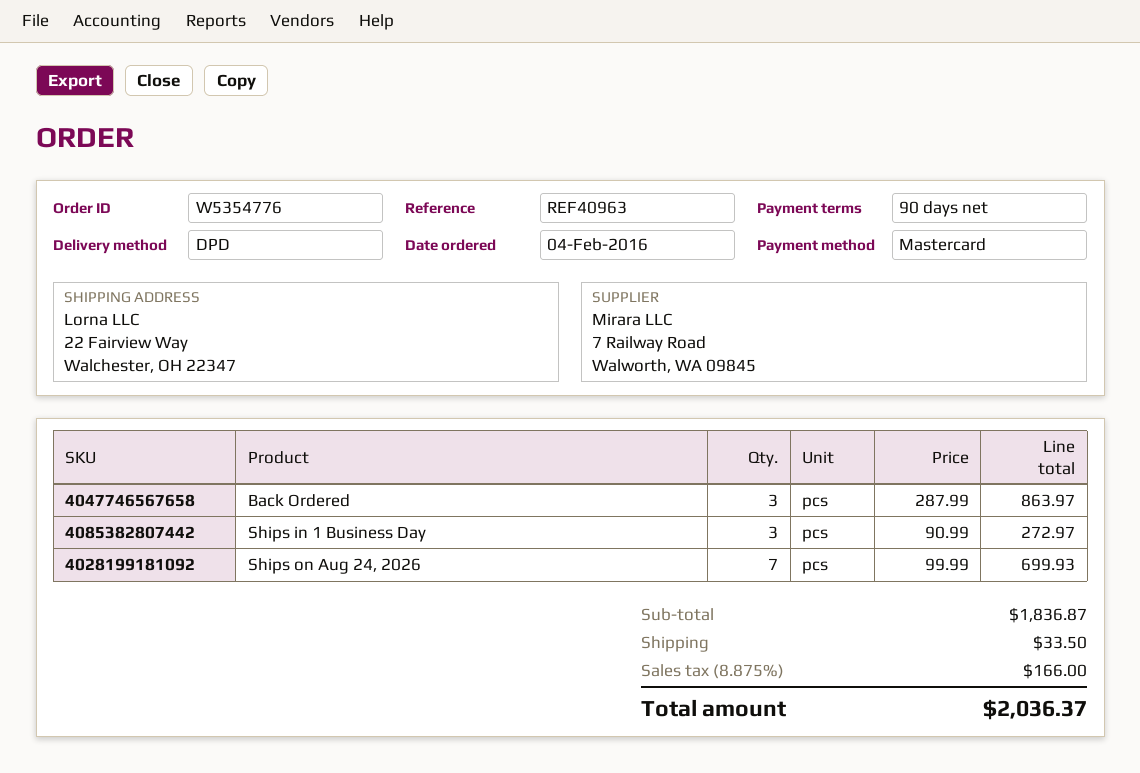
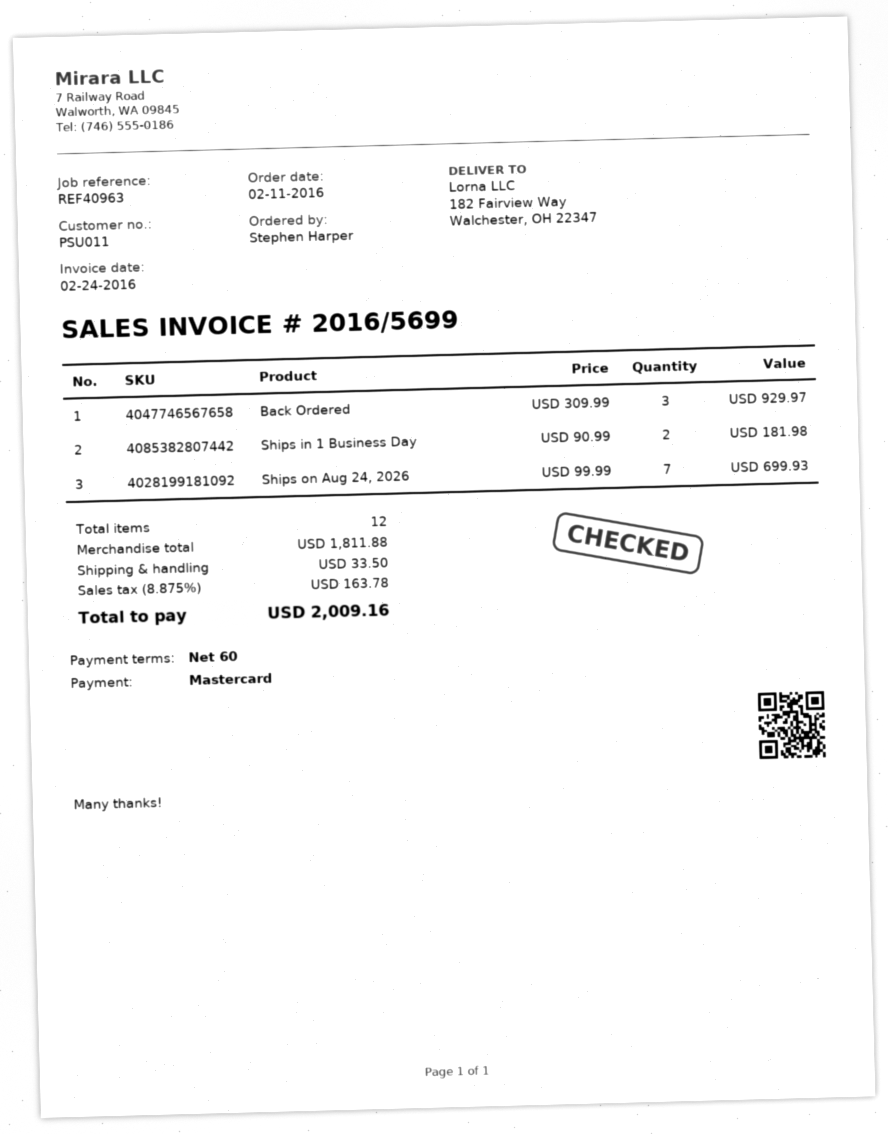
order date: 2016-02-04 -> 2016-02-11
payment terms: 90 days -> 60 days
ship to: 22 Fairview Way, Walchester, OH 22347 -> 182 Fairview Way, Walchester, OH 22347
Back Ordered: 3 x 287.99 = 863.97 -> 3 x 309.99 = 929.97
Ships in 1 Business Day: 3 x 90.99 = 272.97 -> 2 x 90.99 = 181.98
subtotal: 1836.87 -> 1811.88
tax: 8.875% = 166.00 -> 8.875% = 163.78
total: 2036.37 -> 2009.16

